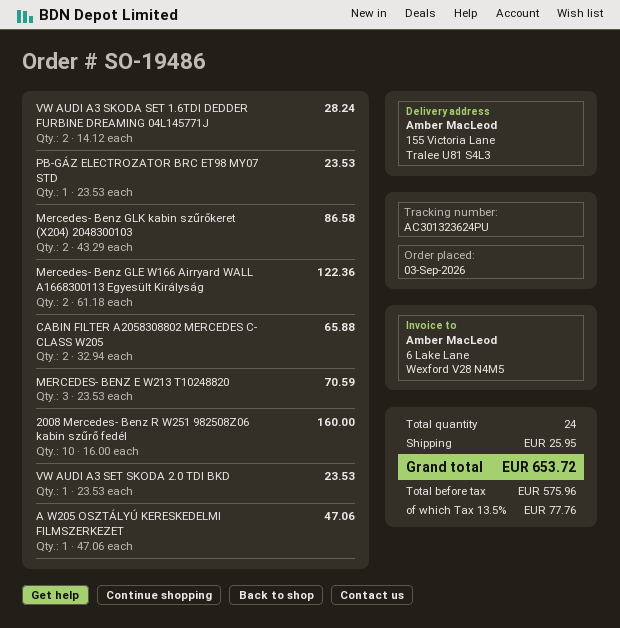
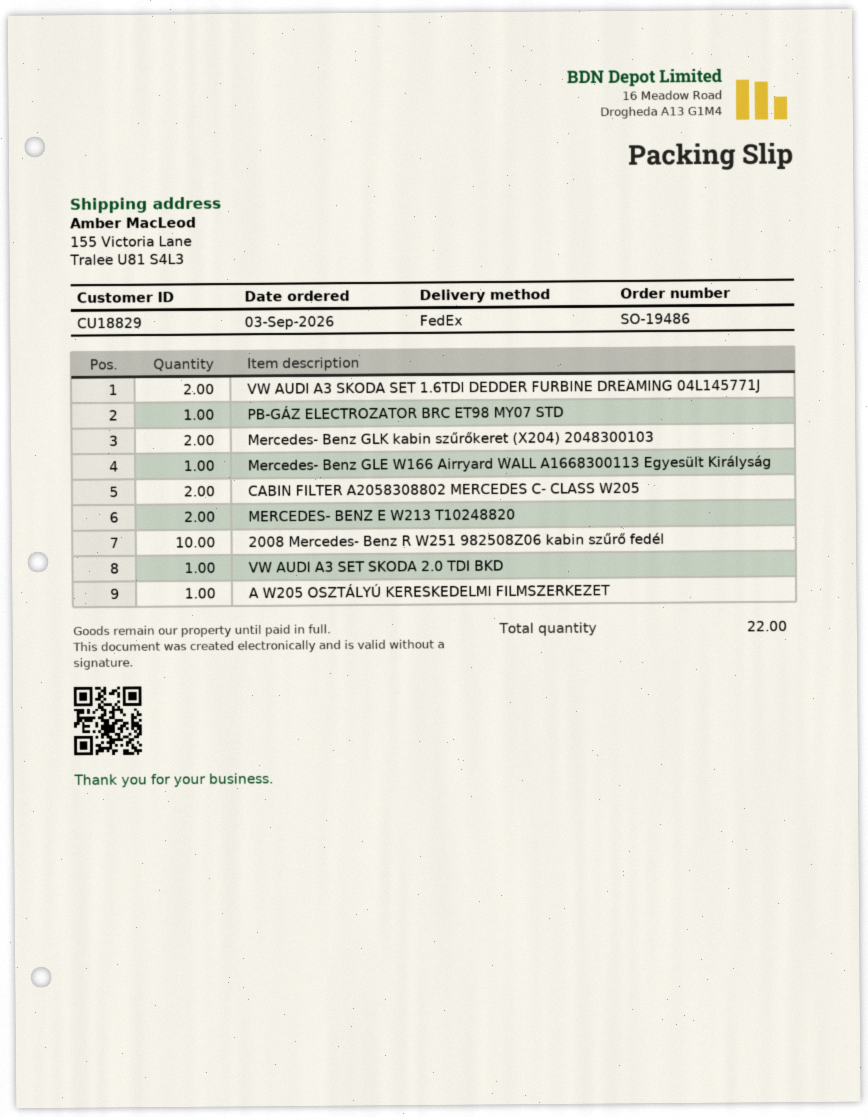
Mercedes- Benz GLE W166 Airryard WALL A1668300113 Egyesült Királyság: 2 -> 1
MERCEDES- BENZ E W213 T10248820: 3 -> 2
total quantity: 24 -> 22

